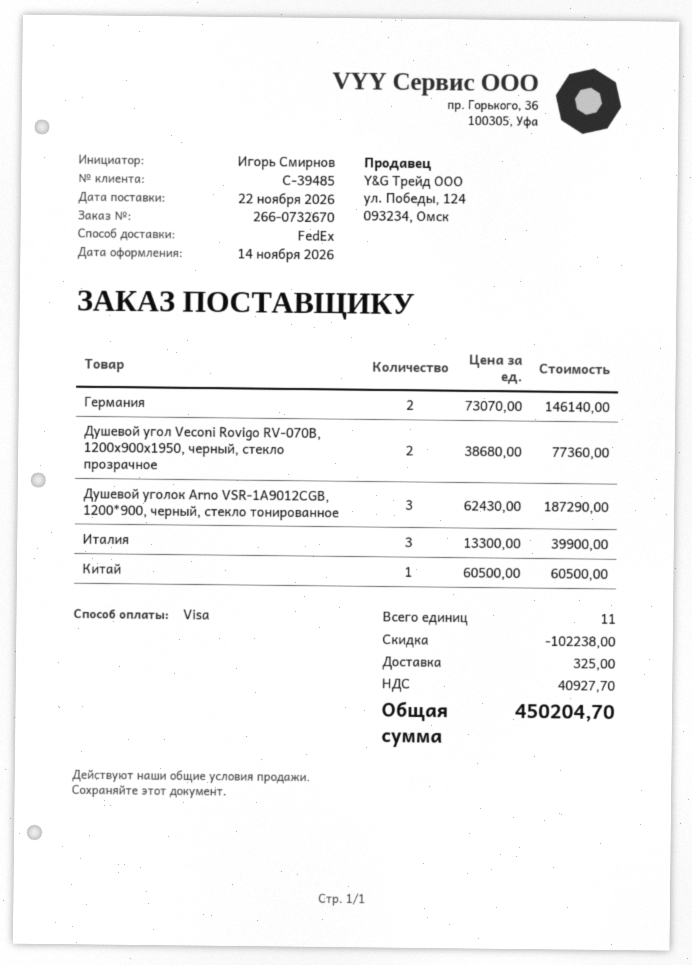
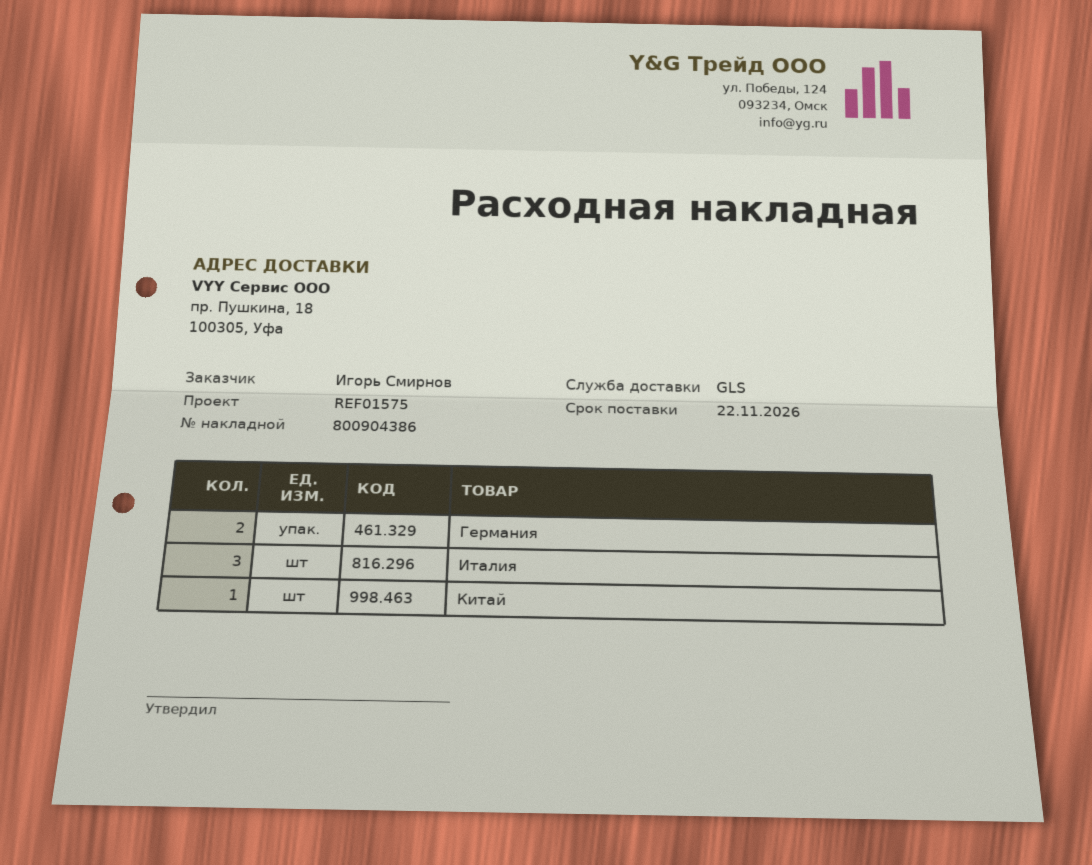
shipping method: FedEx -> GLS
Душевой угол Veconi Rovigo RV-070B, 1200х900х1950, черный, стекло прозрачное: 2 -> none
Душевой уголок Arno VSR-1A9012CGB, 1200*900, черный, стекло тонированное: 3 -> none

